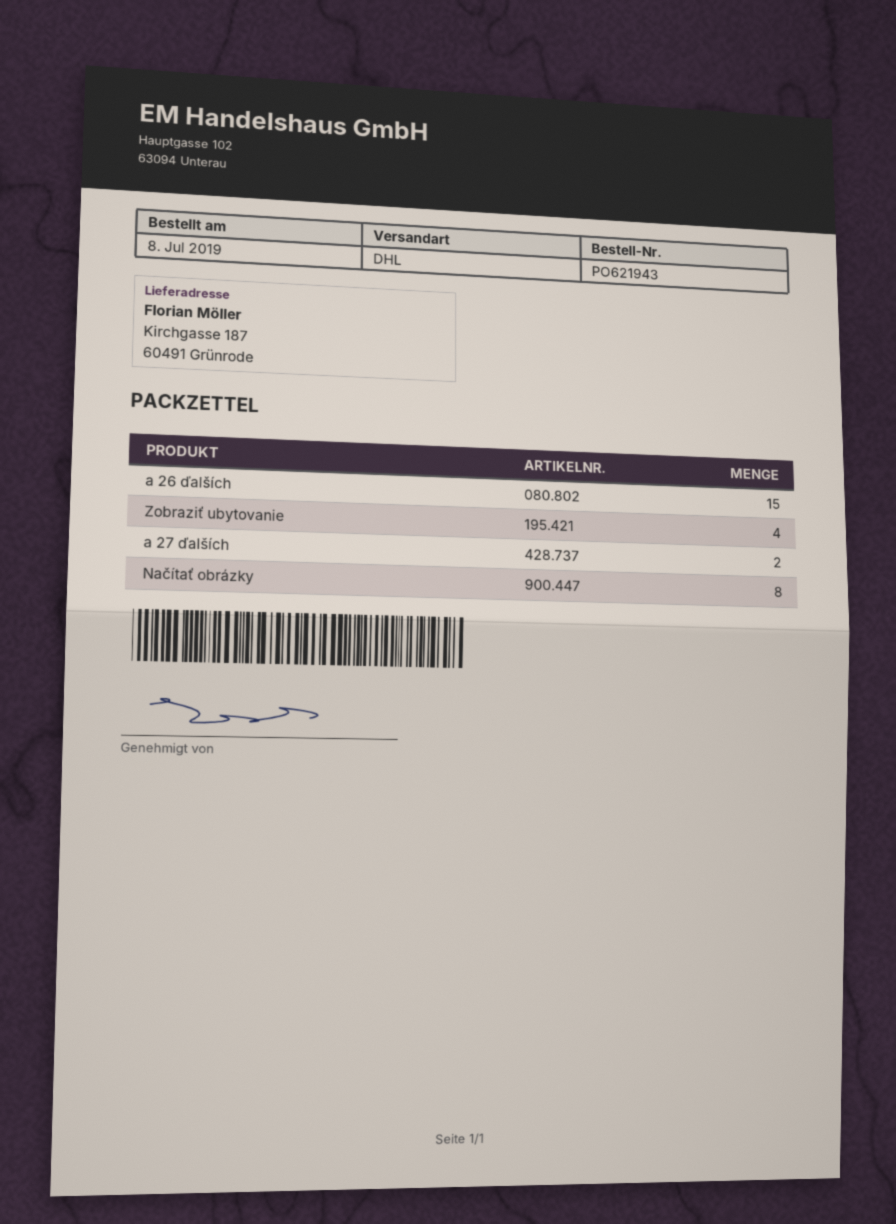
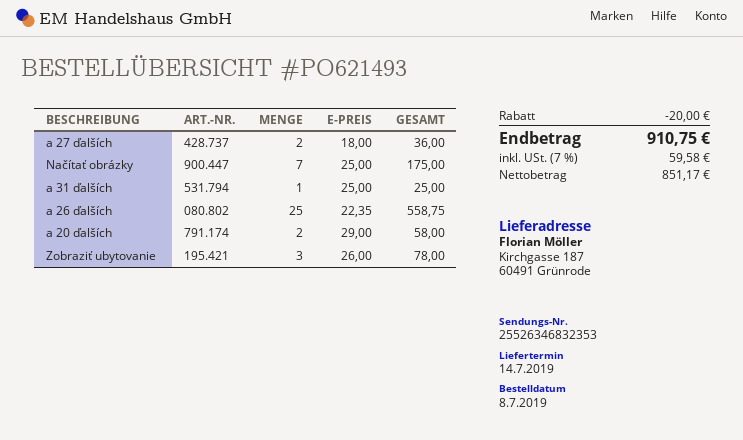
order number: PO621943 -> PO621493
a 26 ďalších: 15 -> 25
Zobraziť ubytovanie: 4 -> 3
Načítať obrázky: 8 -> 7
a 31 ďalších: none -> 1
a 20 ďalších: none -> 2

